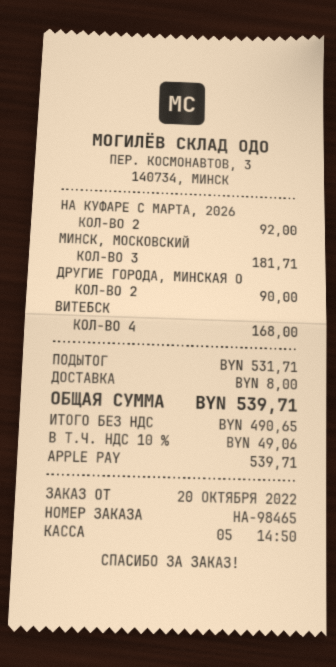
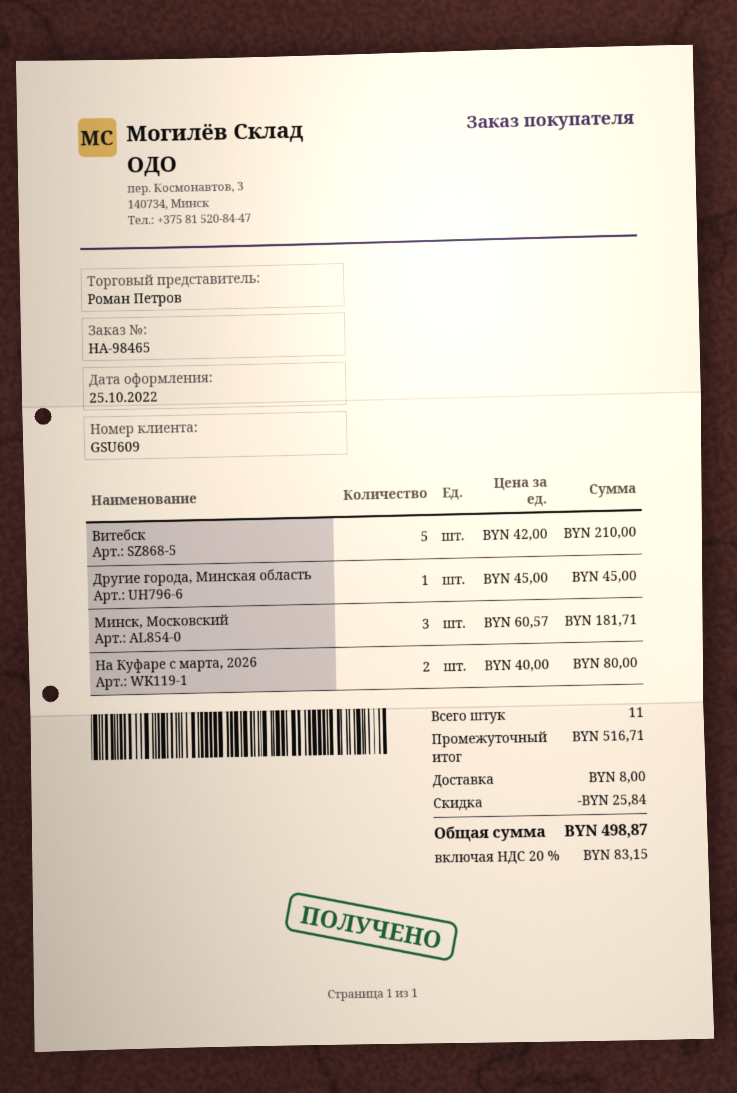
order date: 2022-10-20 -> 2022-10-25
НА КУФАРЕ С МАРТА, 2026: 2 for 92.00 -> 2 for 80.00
ДРУГИЕ ГОРОДА, МИНСКАЯ О: 2 for 90.00 -> 1 for 45.00
ВИТЕБСК: 4 for 168.00 -> 5 for 210.00
subtotal: 531.71 -> 516.71
discount: none -> 25.84
tax: 10% = 49.06 -> 20% = 83.15
total: 539.71 -> 498.87

